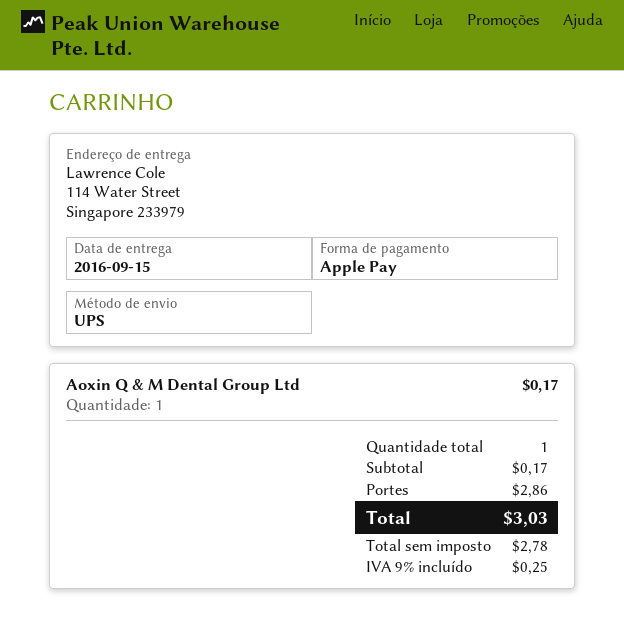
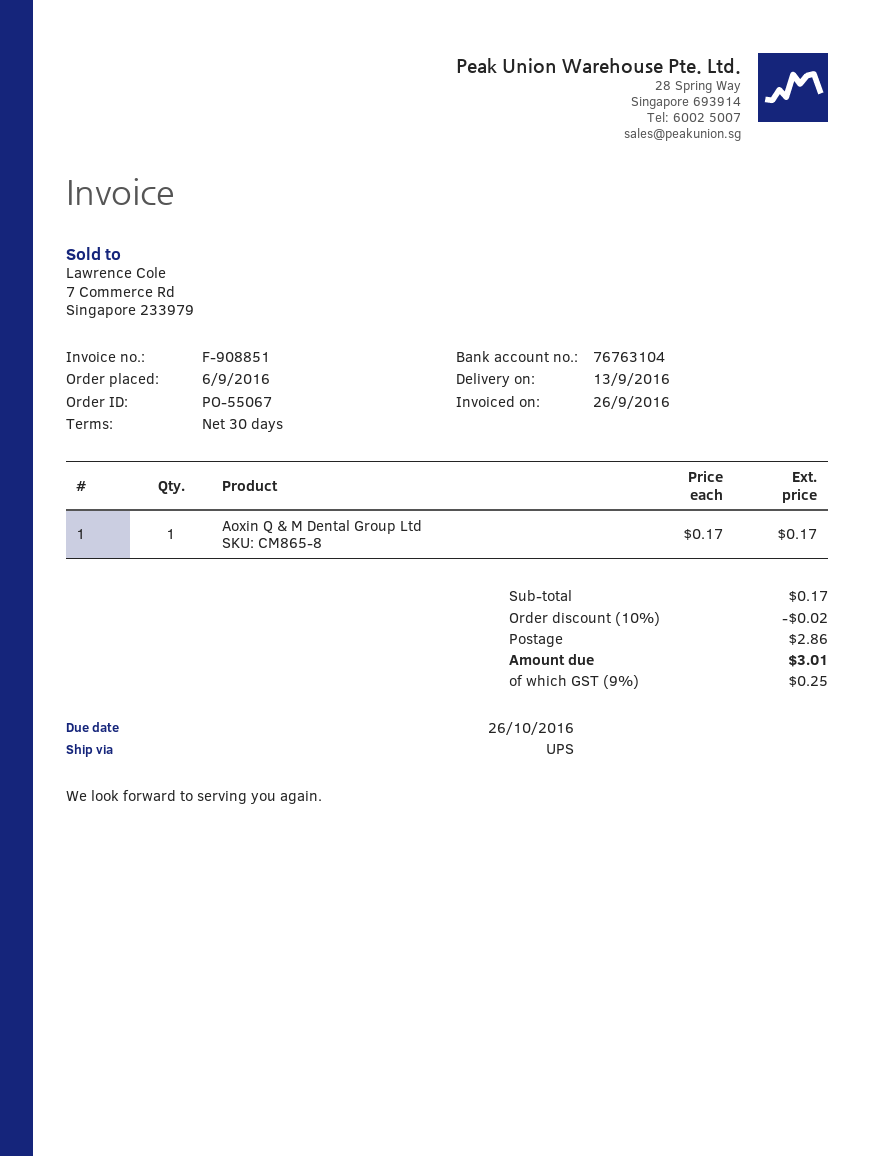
delivery date: 2016-09-15 -> 2016-09-13
discount: none -> 10% = 0.02
total: 3.03 -> 3.01

